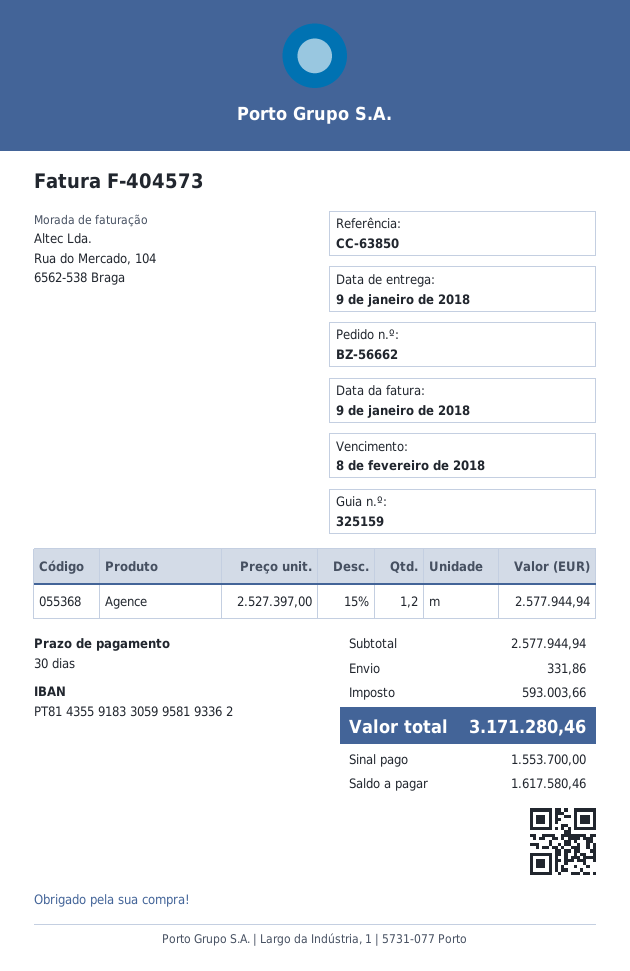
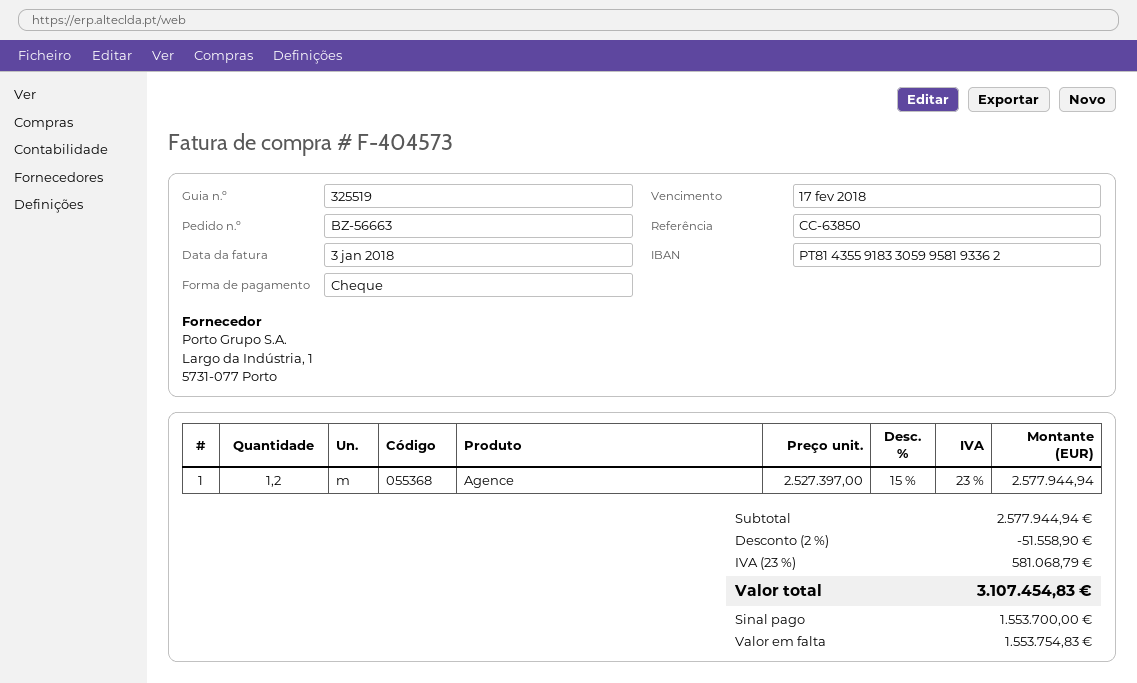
order number: BZ-56662 -> BZ-56663
delivery note number: 325159 -> 325519
invoice date: 2018-01-09 -> 2018-01-03
due date: 2018-02-08 -> 2018-02-17
discount: none -> 2% = 51558.90
shipping: 331.86 -> none
tax: 593003.66 -> 581068.79
total: 3171280.46 -> 3107454.83
balance: 1617580.46 -> 1553754.83

